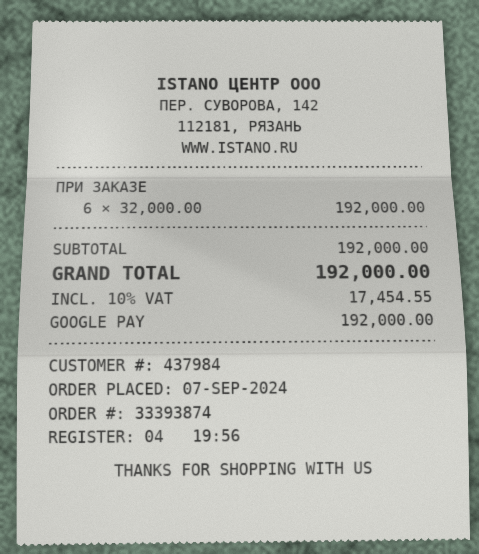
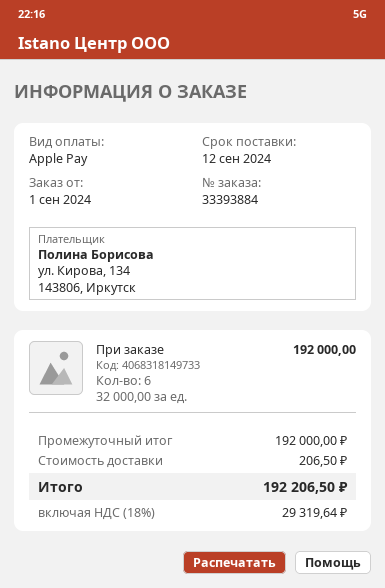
order number: 33393874 -> 33393884
order date: 2024-09-07 -> 2024-09-01
payment method: Google Pay -> Apple Pay
shipping: none -> 206.50
tax: 10% = 17454.55 -> 18% = 29319.64
total: 192000.00 -> 192206.50

